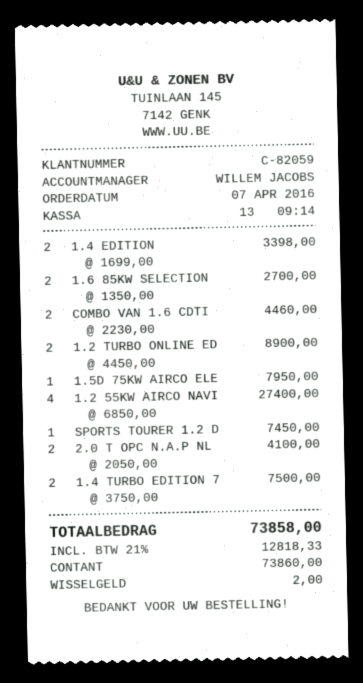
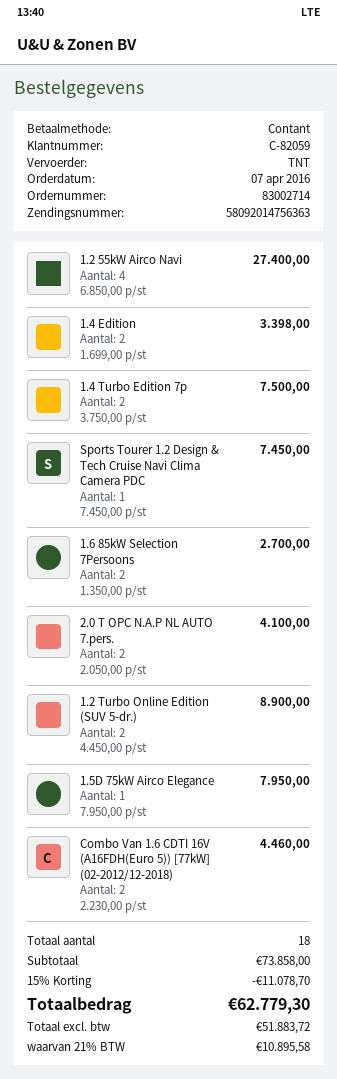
discount: none -> 15% = 11078.70
tax: 21% = 12818.33 -> 21% = 10895.58
total: 73858.00 -> 62779.30

